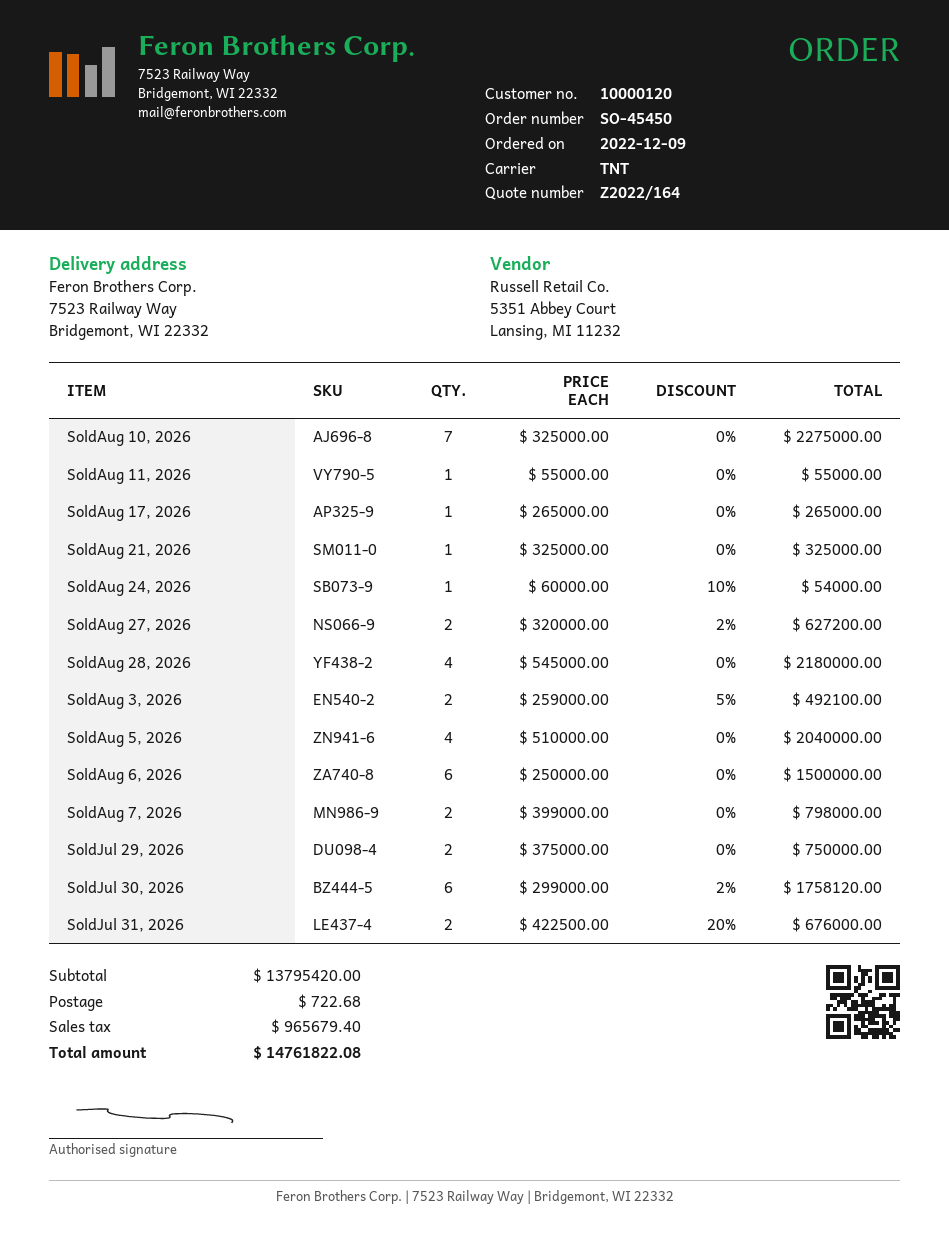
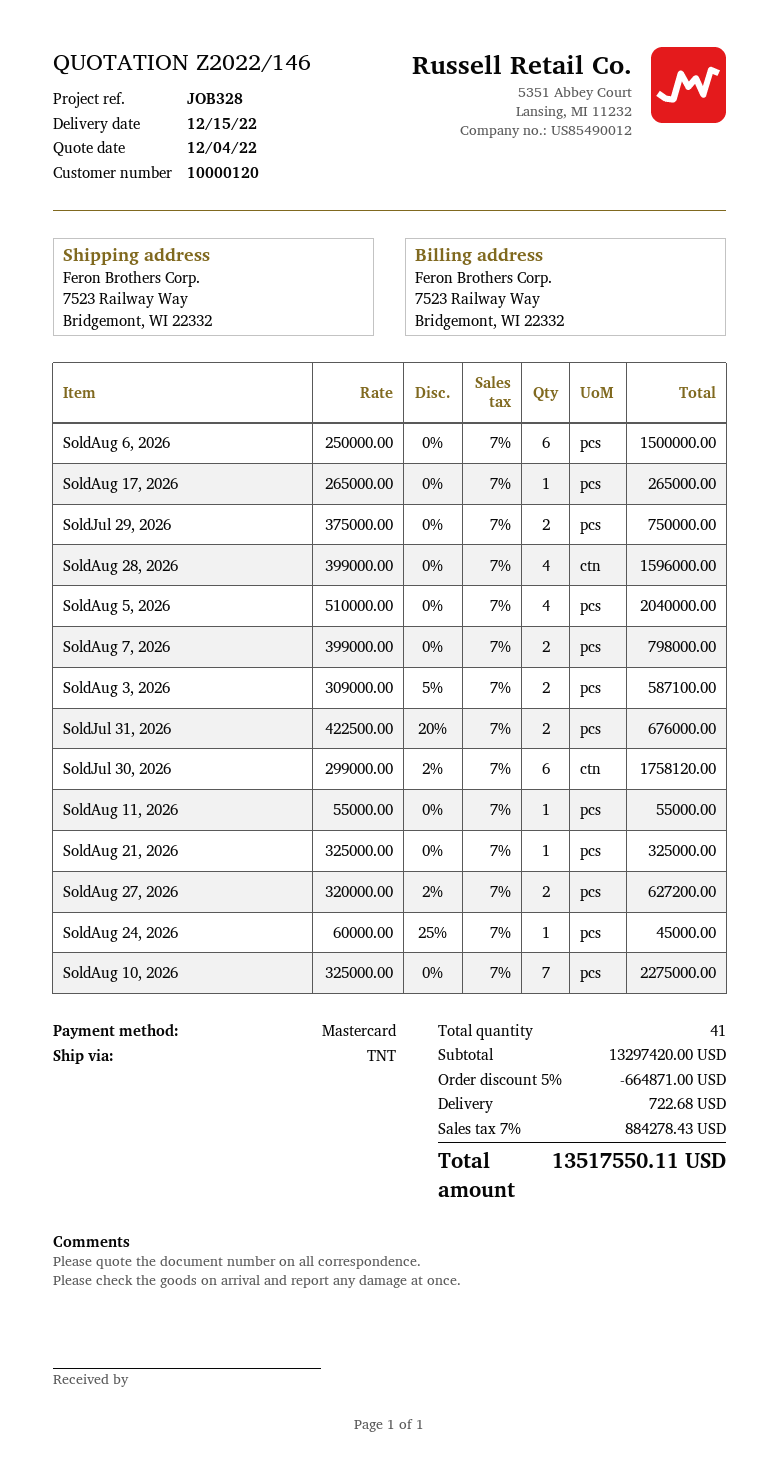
quote number: Z2022/164 -> Z2022/146
SoldAug 24, 2026: 1 x 60000.00 - 10% = 54000.00 -> 1 x 60000.00 - 25% = 45000.00
SoldAug 28, 2026: 4 x 545000.00 = 2180000.00 -> 4 x 399000.00 = 1596000.00
SoldAug 3, 2026: 2 x 259000.00 - 5% = 492100.00 -> 2 x 309000.00 - 5% = 587100.00
subtotal: 13795420.00 -> 13297420.00
discount: none -> 5% = 664871.00
tax: 965679.40 -> 884278.43
total: 14761822.08 -> 13517550.11

